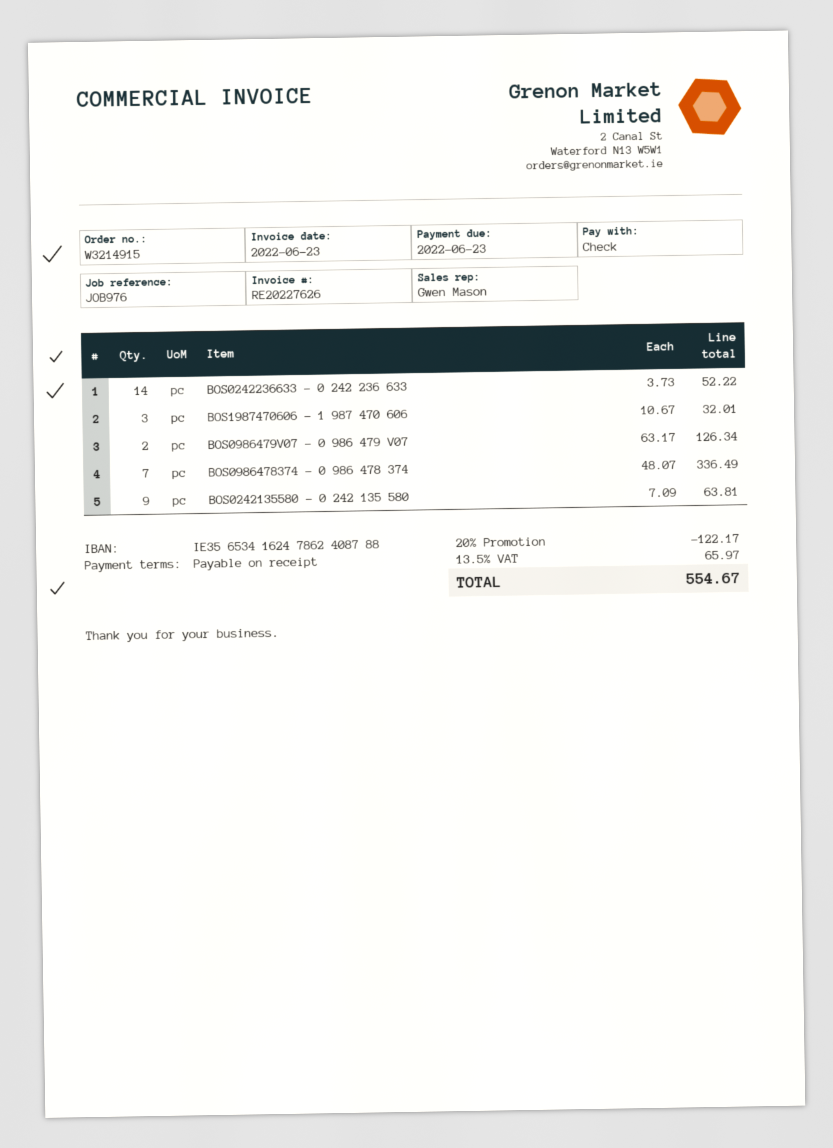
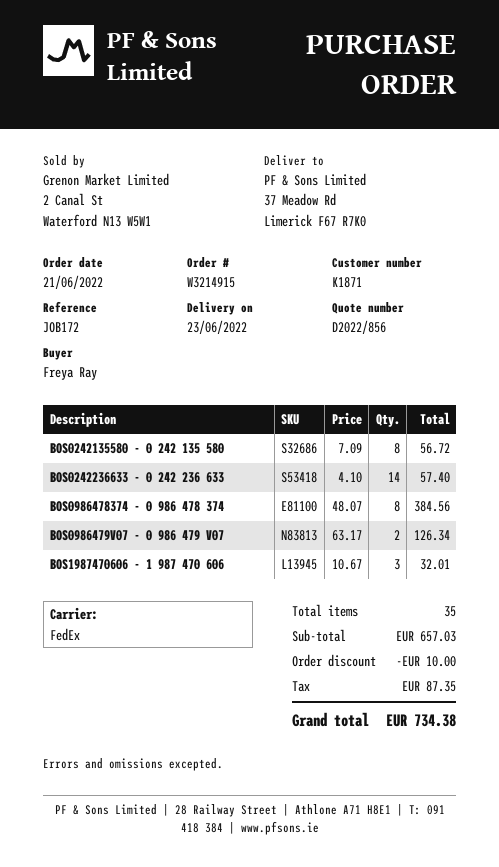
reference: JOB976 -> JOB172
BOS0242236633 - 0 242 236 633: 14 x 3.73 = 52.22 -> 14 x 4.10 = 57.40
BOS0986478374 - 0 986 478 374: 7 x 48.07 = 336.49 -> 8 x 48.07 = 384.56
BOS0242135580 - 0 242 135 580: 9 x 7.09 = 63.81 -> 8 x 7.09 = 56.72
discount: 122.17 -> 10.00
tax: 65.97 -> 87.35
total: 554.67 -> 734.38

